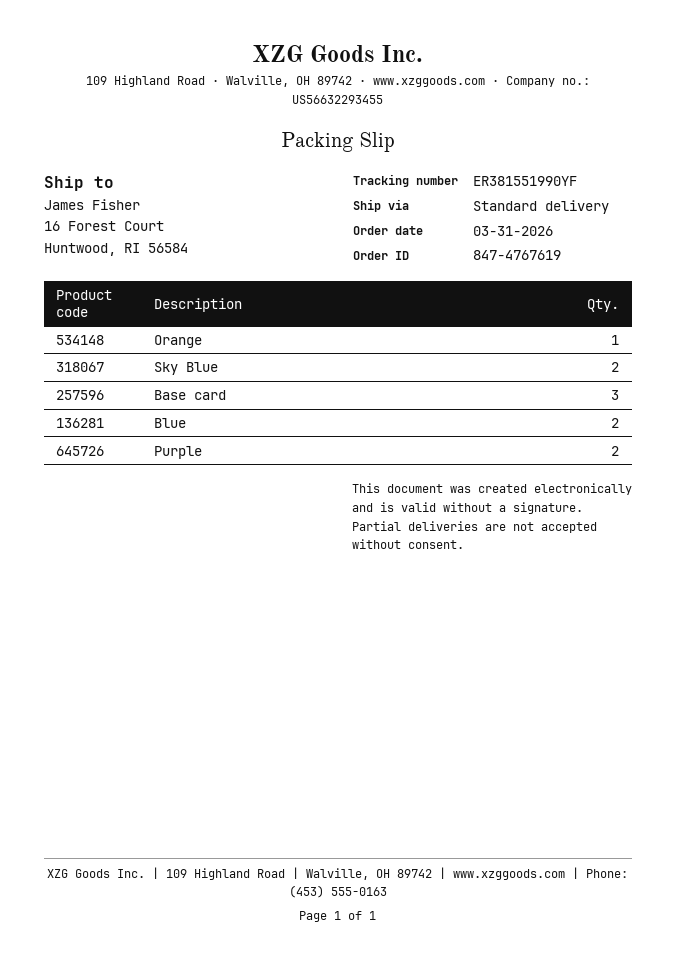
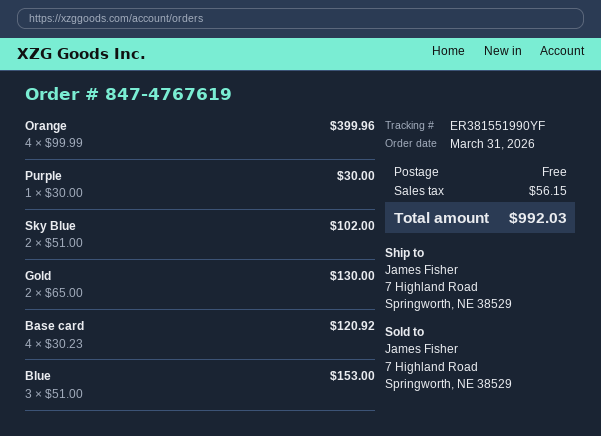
ship to: 16 Forest Court, Huntwood, RI 56584 -> 7 Highland Road, Springworth, NE 38529
Orange: 1 -> 4
Base card: 3 -> 4
Blue: 2 -> 3
Purple: 2 -> 1
Gold: none -> 2

